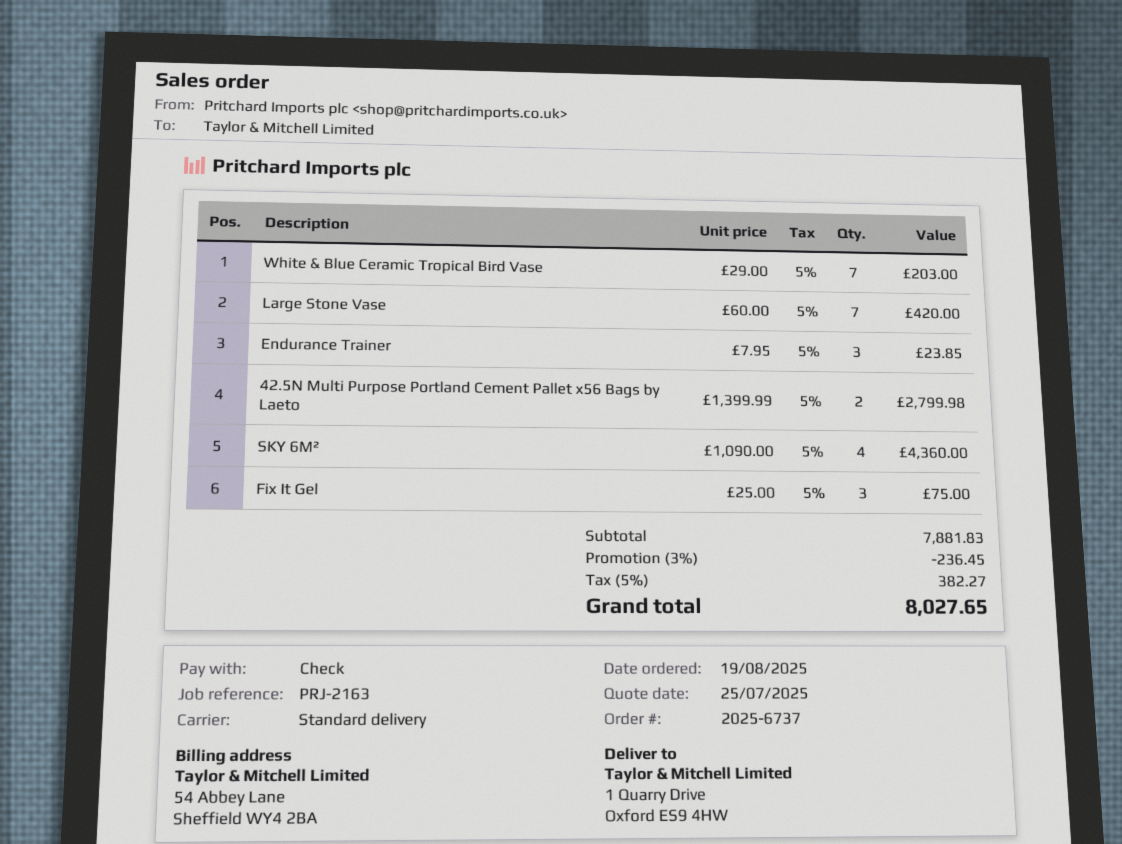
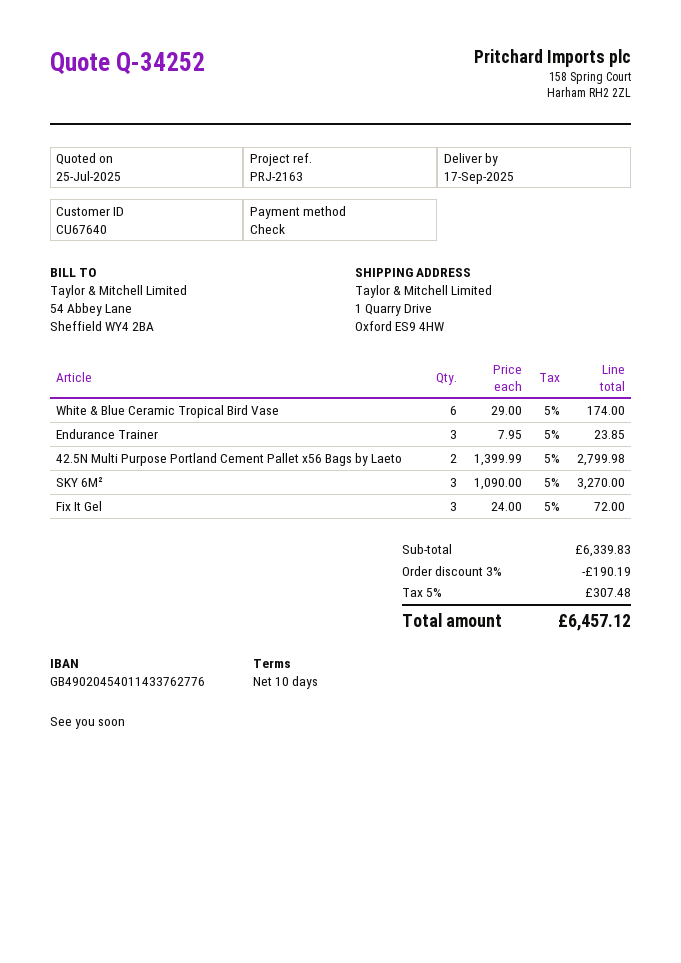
White & Blue Ceramic Tropical Bird Vase: 7 x 29.00 = 203.00 -> 6 x 29.00 = 174.00
Large Stone Vase: 7 x 60.00 = 420.00 -> none
SKY 6M²: 4 x 1090.00 = 4360.00 -> 3 x 1090.00 = 3270.00
Fix It Gel: 3 x 25.00 = 75.00 -> 3 x 24.00 = 72.00
subtotal: 7881.83 -> 6339.83
discount: 3% = 236.45 -> 3% = 190.19
tax: 5% = 382.27 -> 5% = 307.48
total: 8027.65 -> 6457.12

